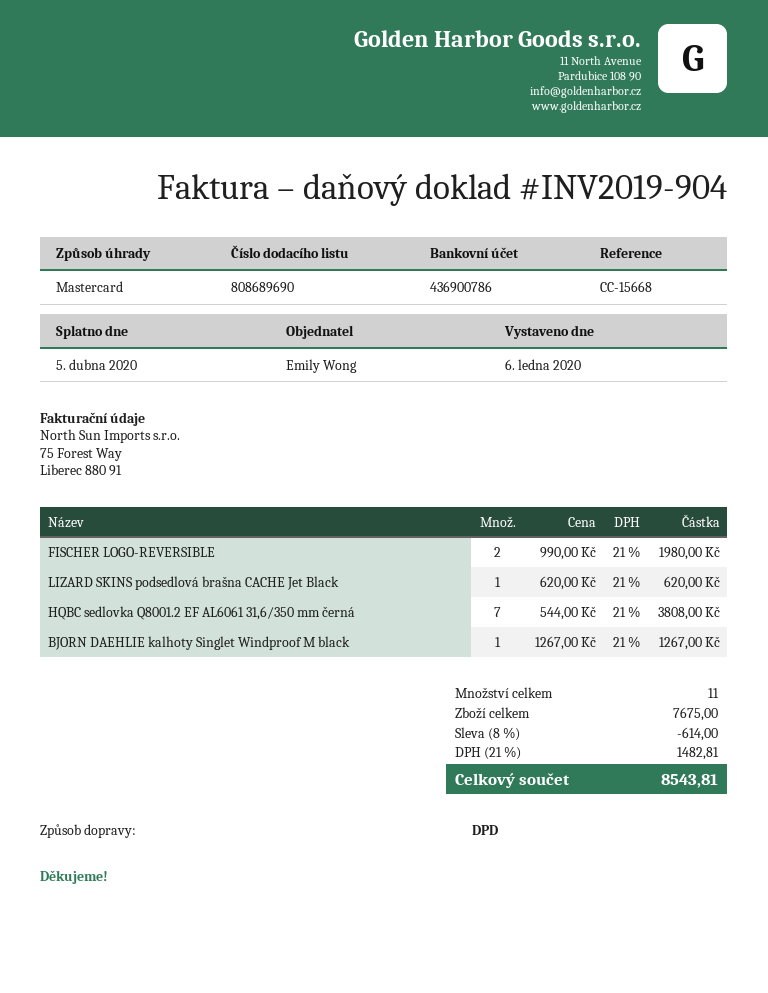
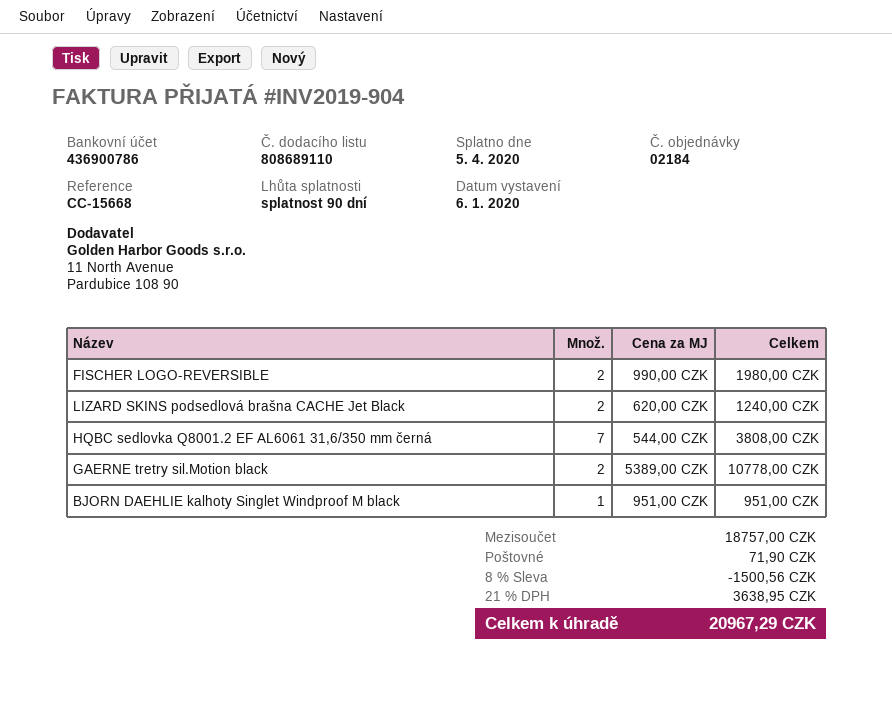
delivery note number: 808689690 -> 808689110
LIZARD SKINS podsedlová brašna CACHE Jet Black: 1 x 620.00 = 620.00 -> 2 x 620.00 = 1240.00
BJORN DAEHLIE kalhoty Singlet Windproof M black: 1 x 1267.00 = 1267.00 -> 1 x 951.00 = 951.00
GAERNE tretry sil.Motion black: none -> 2 x 5389.00 = 10778.00
subtotal: 7675.00 -> 18757.00
discount: 8% = 614.00 -> 8% = 1500.56
shipping: none -> 71.90
tax: 21% = 1482.81 -> 21% = 3638.95
total: 8543.81 -> 20967.29

